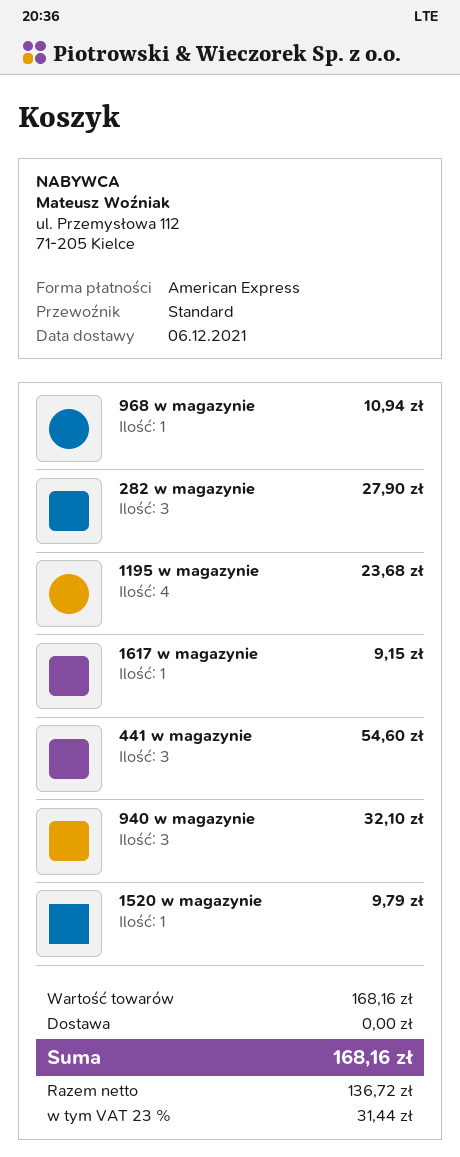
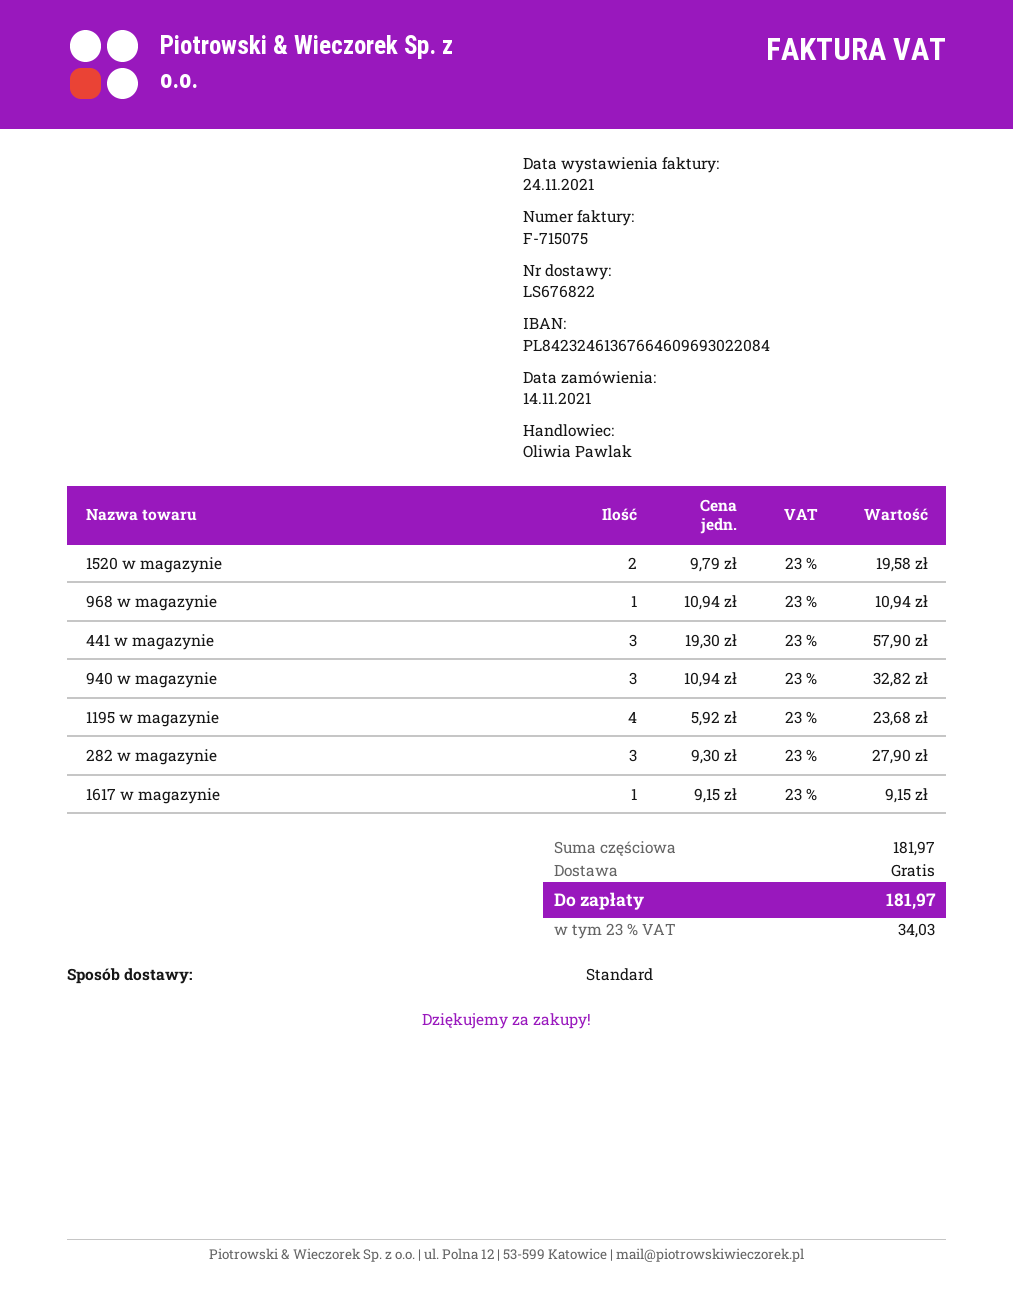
441 w magazynie: 3 for 54.60 -> 3 for 57.90
940 w magazynie: 3 for 32.10 -> 3 for 32.82
1520 w magazynie: 1 for 9.79 -> 2 for 19.58
subtotal: 168.16 -> 181.97
tax: 23% = 31.44 -> 23% = 34.03
total: 168.16 -> 181.97

